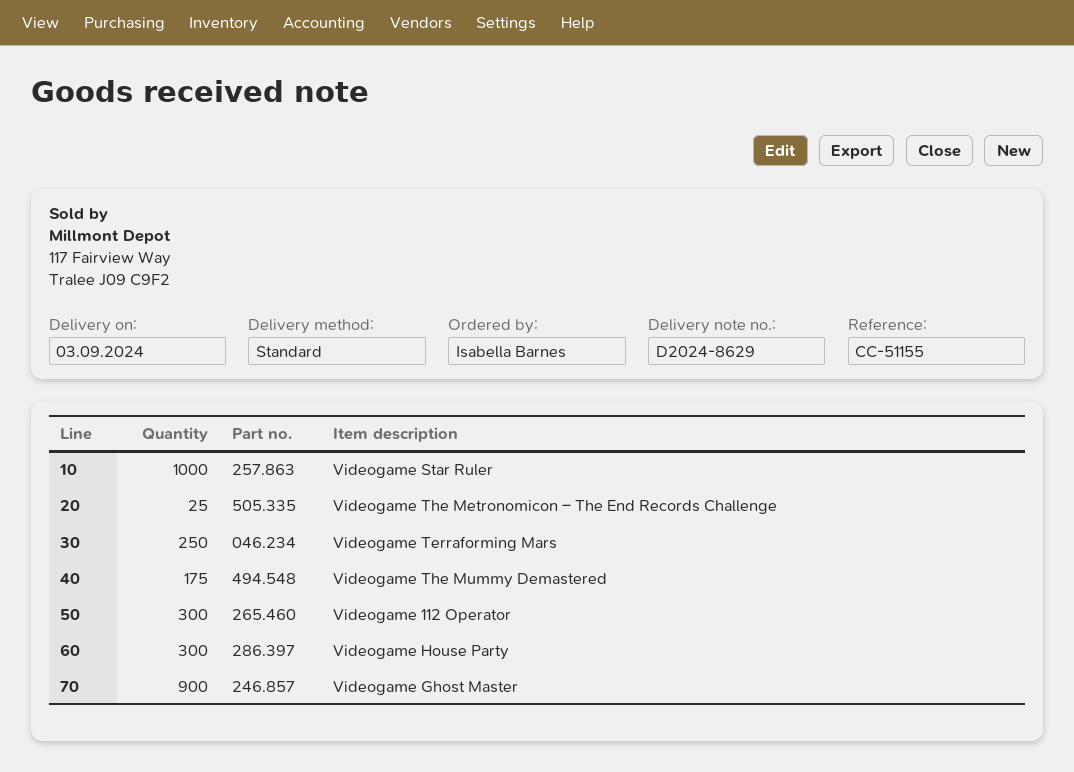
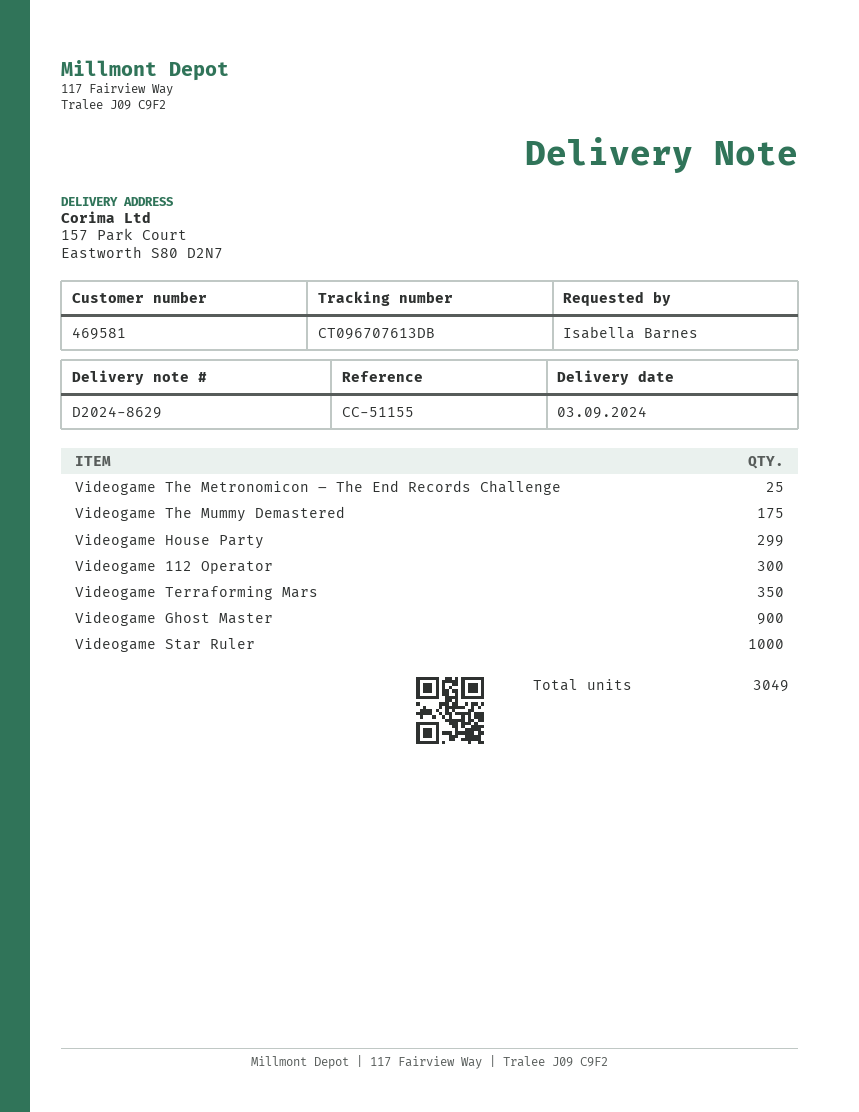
Videogame Terraforming Mars: 250 -> 350
Videogame House Party: 300 -> 299

